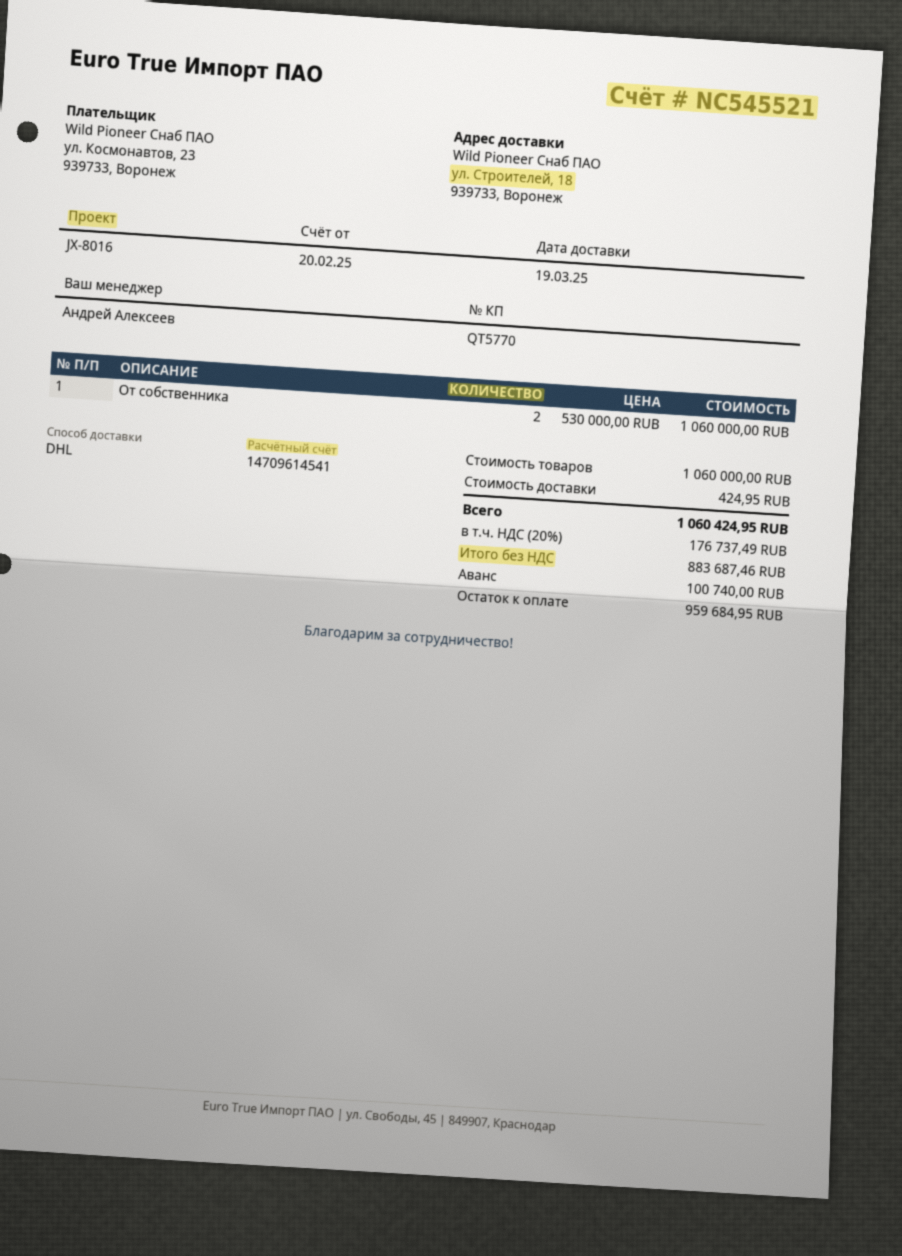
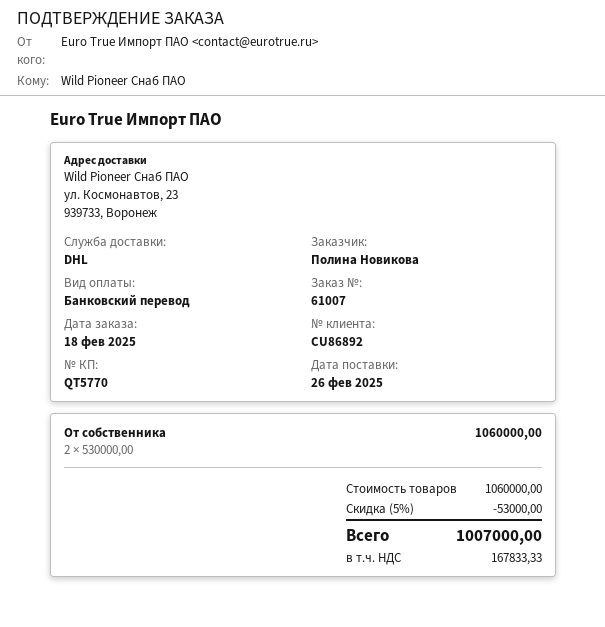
delivery date: 2025-03-19 -> 2025-02-26
ship to: ул. Строителей, 18, 939733, Воронеж -> ул. Космонавтов, 23, 939733, Воронеж
discount: none -> 5% = 53000.00
shipping: 424.95 -> none
tax: 176737.49 -> 167833.33
total: 1060424.95 -> 1007000.00

